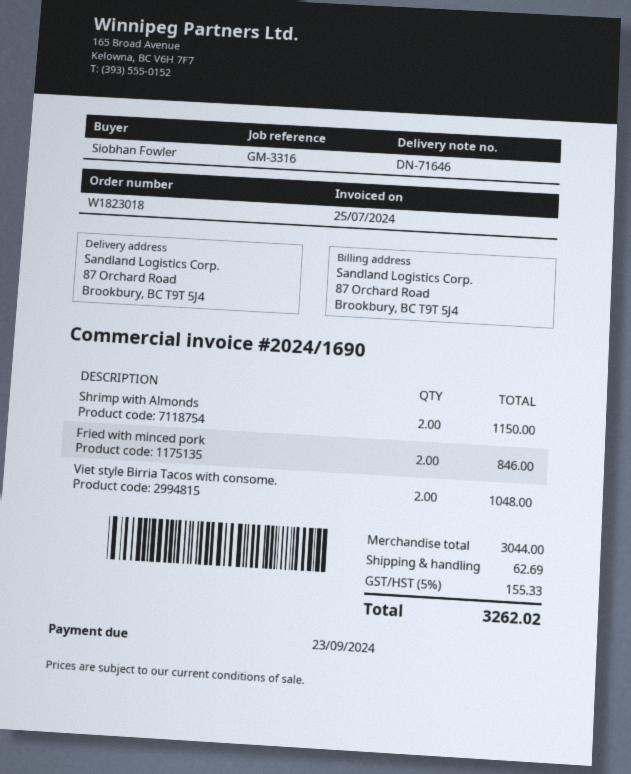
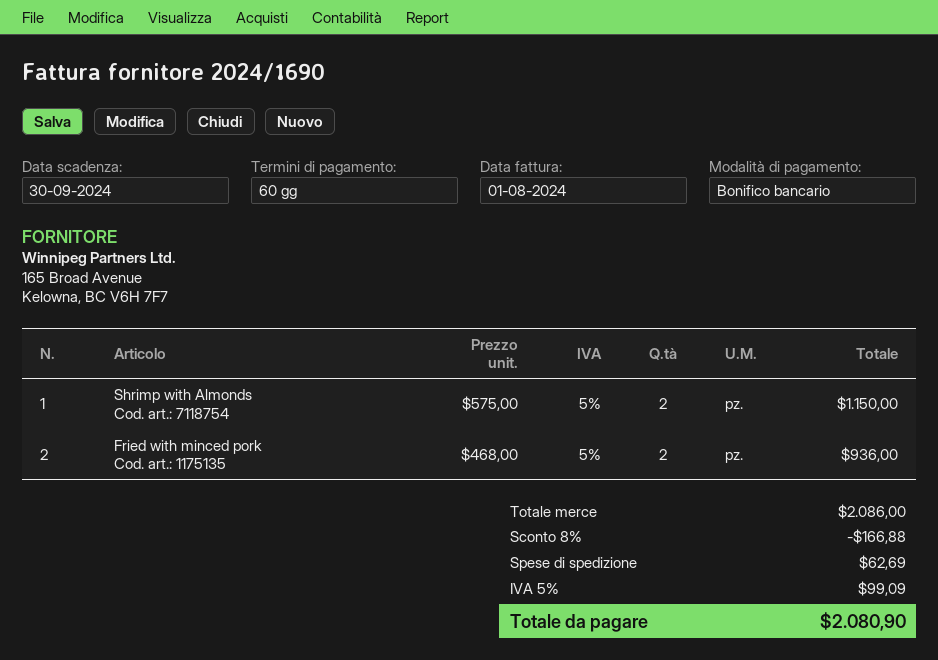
invoice date: 2024-07-25 -> 2024-08-01
due date: 2024-09-23 -> 2024-09-30
Fried with minced pork: 2 for 846.00 -> 2 for 936.00
Viet style Birria Tacos with consome.: 2 for 1048.00 -> none
subtotal: 3044.00 -> 2086.00
discount: none -> 8% = 166.88
tax: 5% = 155.33 -> 5% = 99.09
total: 3262.02 -> 2080.90

